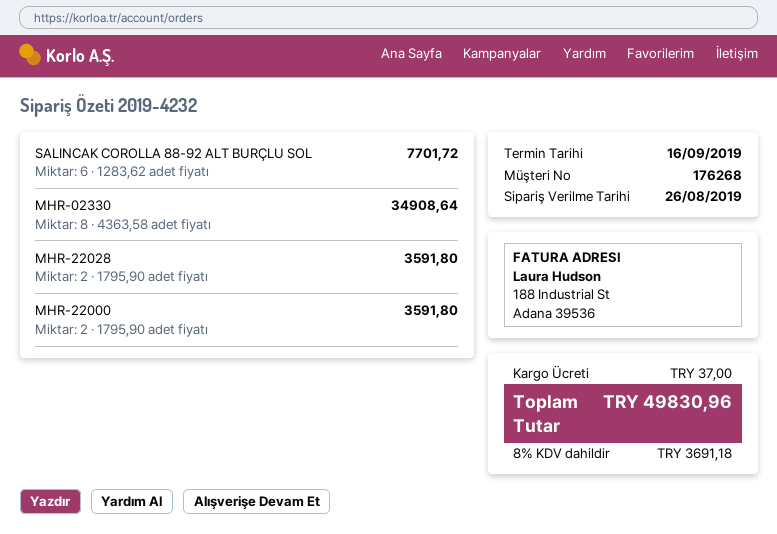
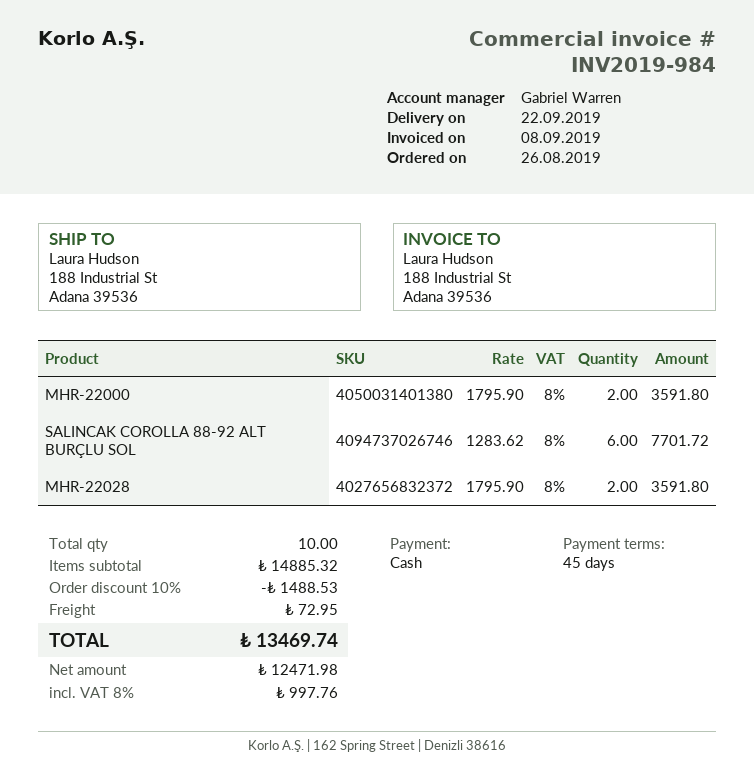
delivery date: 2019-09-16 -> 2019-09-22
MHR-02330: 8 x 4363.58 = 34908.64 -> none
discount: none -> 10% = 1488.53
shipping: 37.00 -> 72.95
tax: 8% = 3691.18 -> 8% = 997.76
total: 49830.96 -> 13469.74

